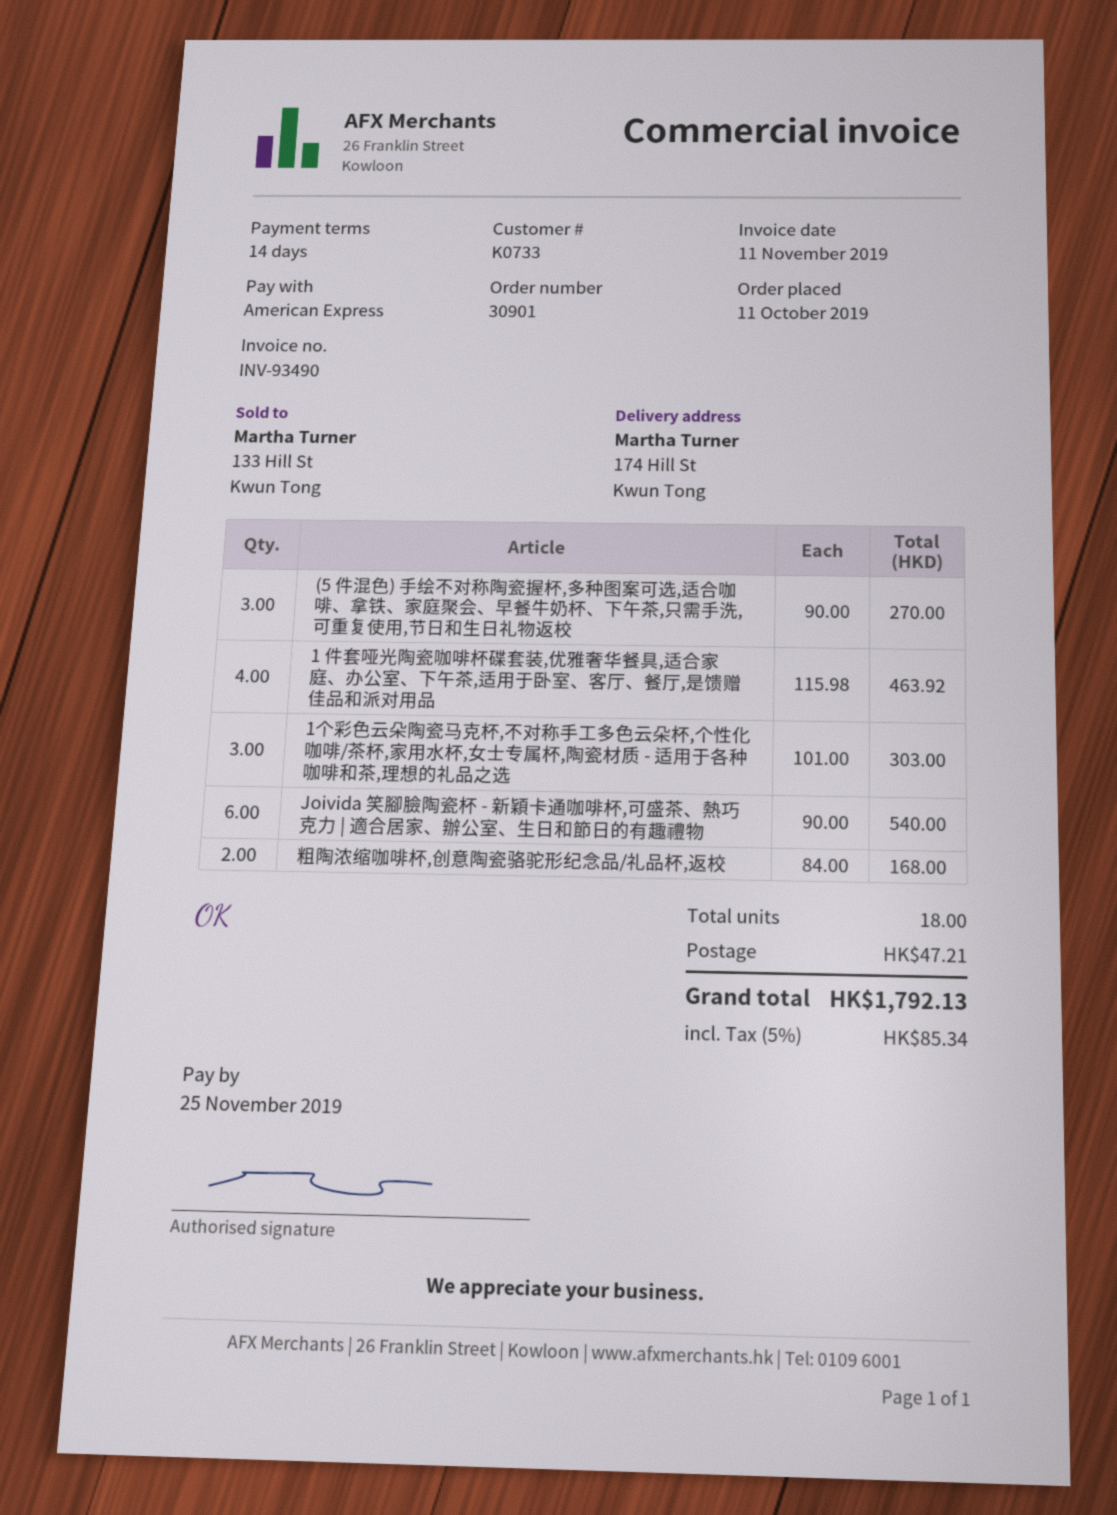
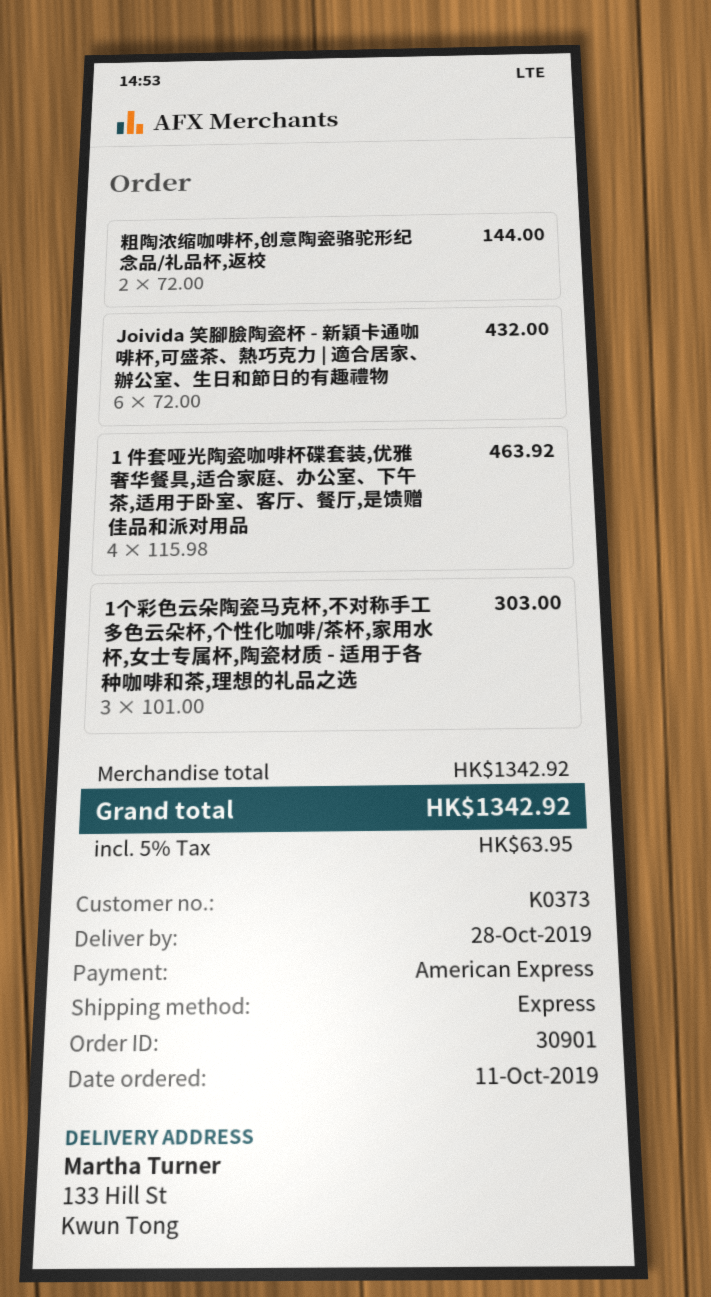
customer number: K0733 -> K0373
ship to: 174 Hill St, Kwun Tong -> 133 Hill St, Kwun Tong
(5 件混色) 手绘不对称陶瓷握杯,多种图案可选,适合咖啡、拿铁、家庭聚会、早餐牛奶杯、下午茶,只需手洗,可重复使用,节日和生日礼物返校: 3 x 90.00 = 270.00 -> none
Joivida 笑腳臉陶瓷杯 - 新穎卡通咖啡杯,可盛茶、熱巧克力 | 適合居家、辦公室、生日和節日的有趣禮物: 6 x 90.00 = 540.00 -> 6 x 72.00 = 432.00
粗陶浓缩咖啡杯,创意陶瓷骆驼形纪念品/礼品杯,返校: 2 x 84.00 = 168.00 -> 2 x 72.00 = 144.00
shipping: 47.21 -> none
tax: 5% = 85.34 -> 5% = 63.95
total: 1792.13 -> 1342.92

